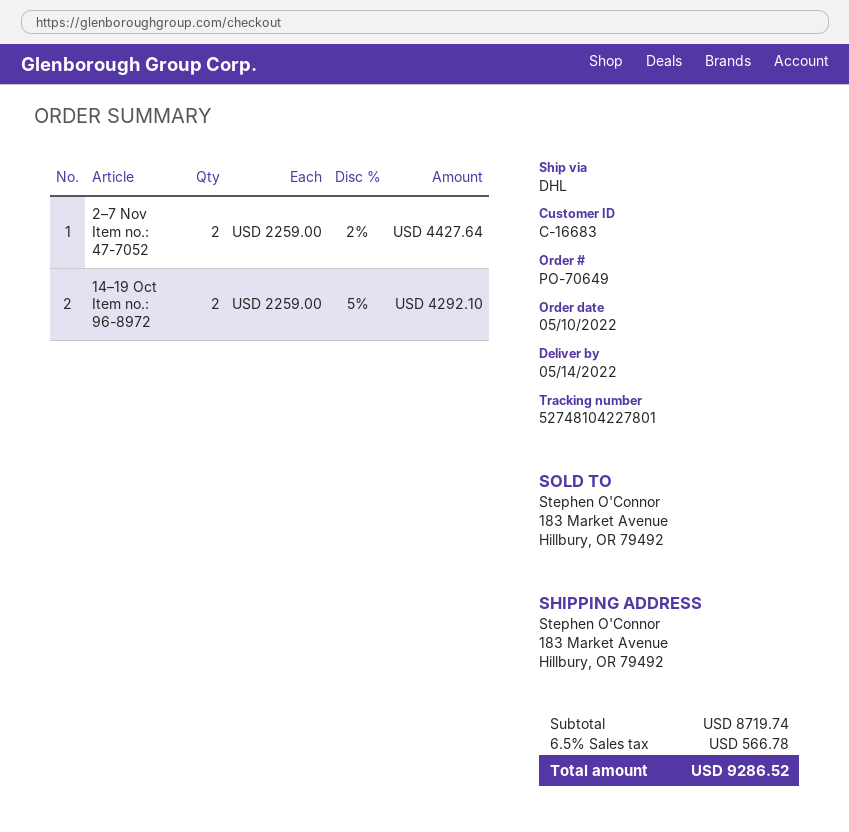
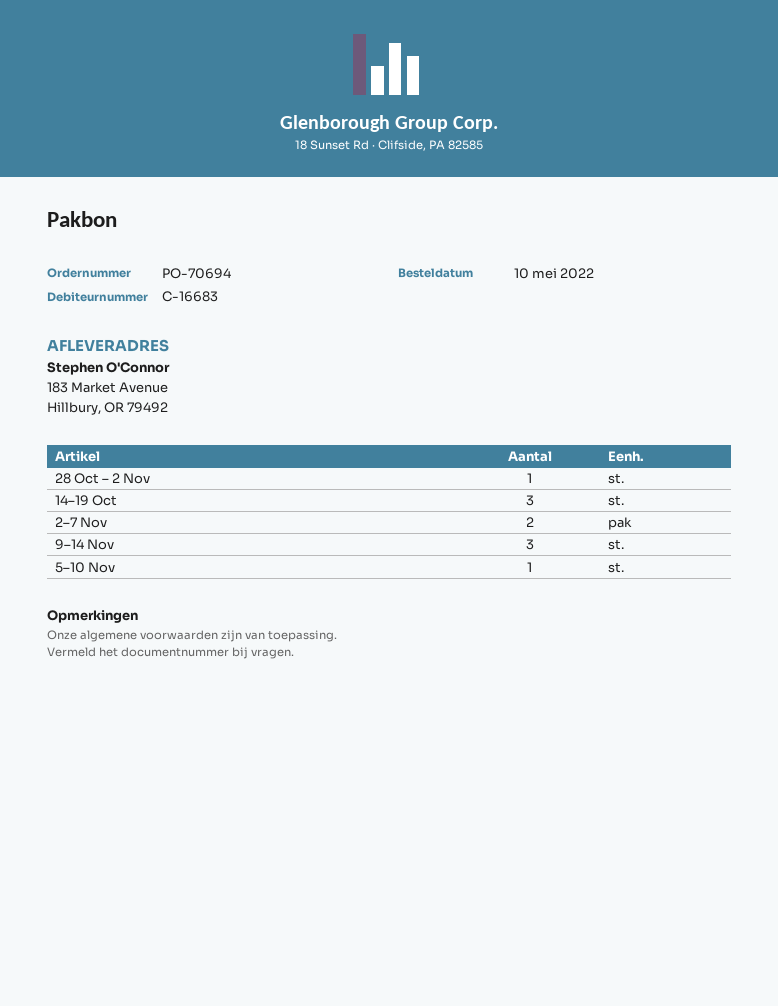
order number: PO-70649 -> PO-70694
14–19 Oct: 2 -> 3
28 Oct – 2 Nov: none -> 1
9–14 Nov: none -> 3
5–10 Nov: none -> 1

